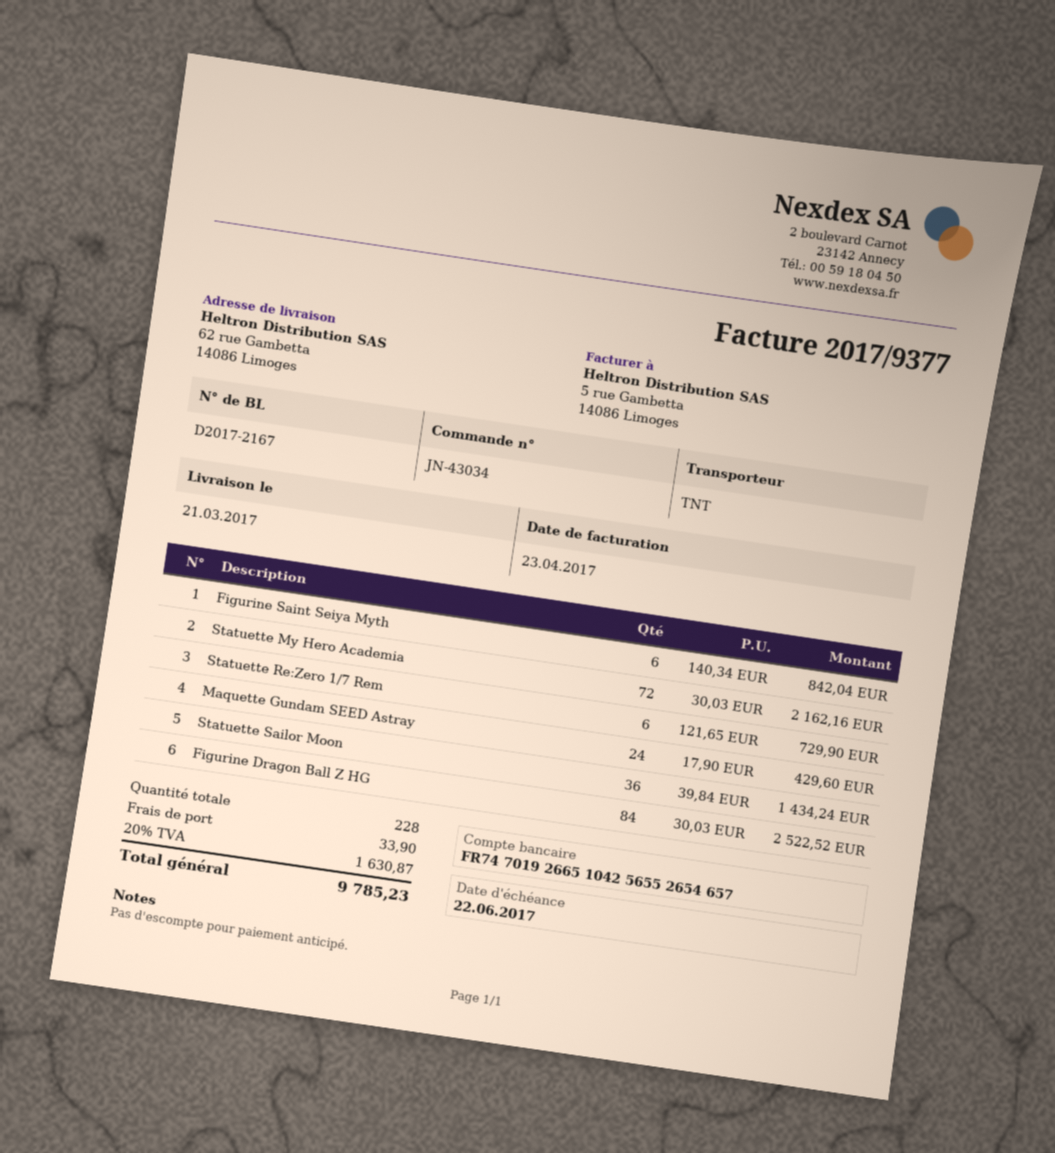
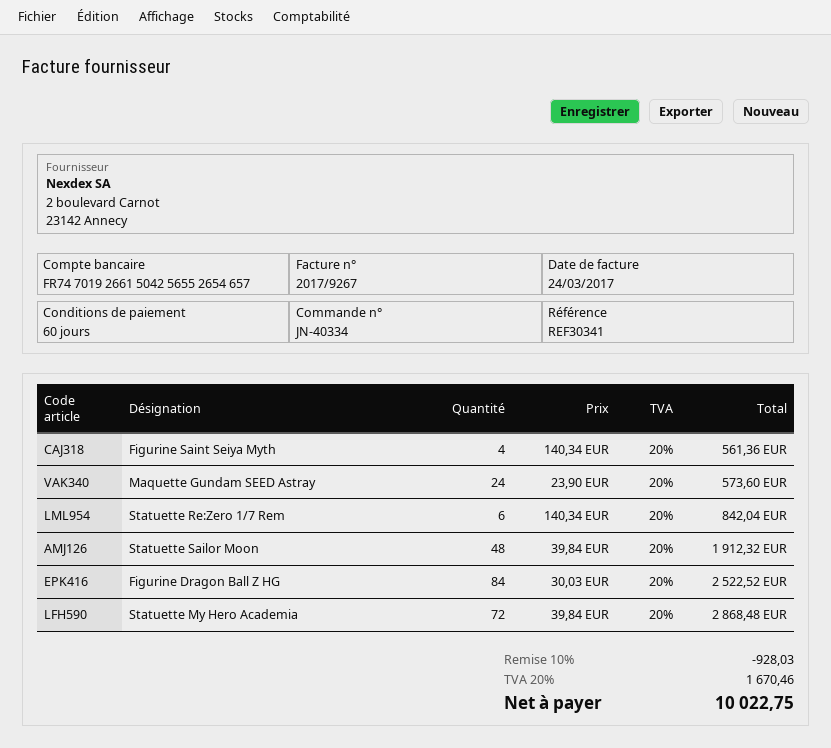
order number: JN-43034 -> JN-40334
invoice number: 2017/9377 -> 2017/9267
invoice date: 2017-04-23 -> 2017-03-24
bank account: FR7470192665104256552654657 -> FR7470192661504256552654657
Figurine Saint Seiya Myth: 6 x 140.34 = 842.04 -> 4 x 140.34 = 561.36
Statuette My Hero Academia: 72 x 30.03 = 2162.16 -> 72 x 39.84 = 2868.48
Statuette Re:Zero 1/7 Rem: 6 x 121.65 = 729.90 -> 6 x 140.34 = 842.04
Maquette Gundam SEED Astray: 24 x 17.90 = 429.60 -> 24 x 23.90 = 573.60
Statuette Sailor Moon: 36 x 39.84 = 1434.24 -> 48 x 39.84 = 1912.32
discount: none -> 10% = 928.03
shipping: 33.90 -> none
tax: 20% = 1630.87 -> 20% = 1670.46
total: 9785.23 -> 10022.75

